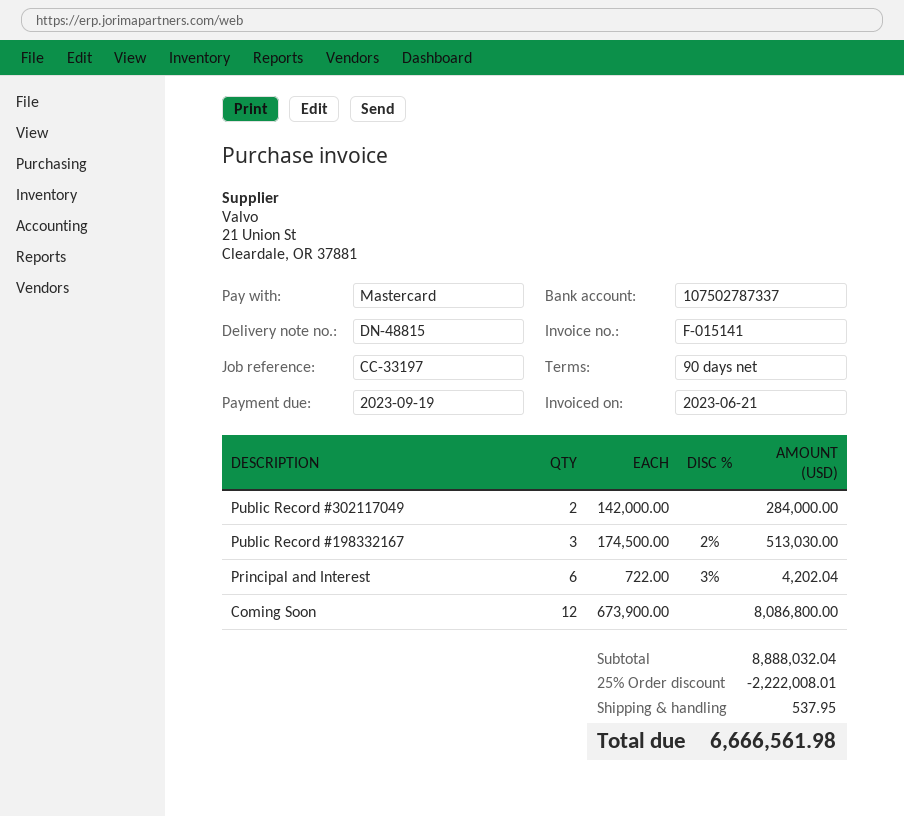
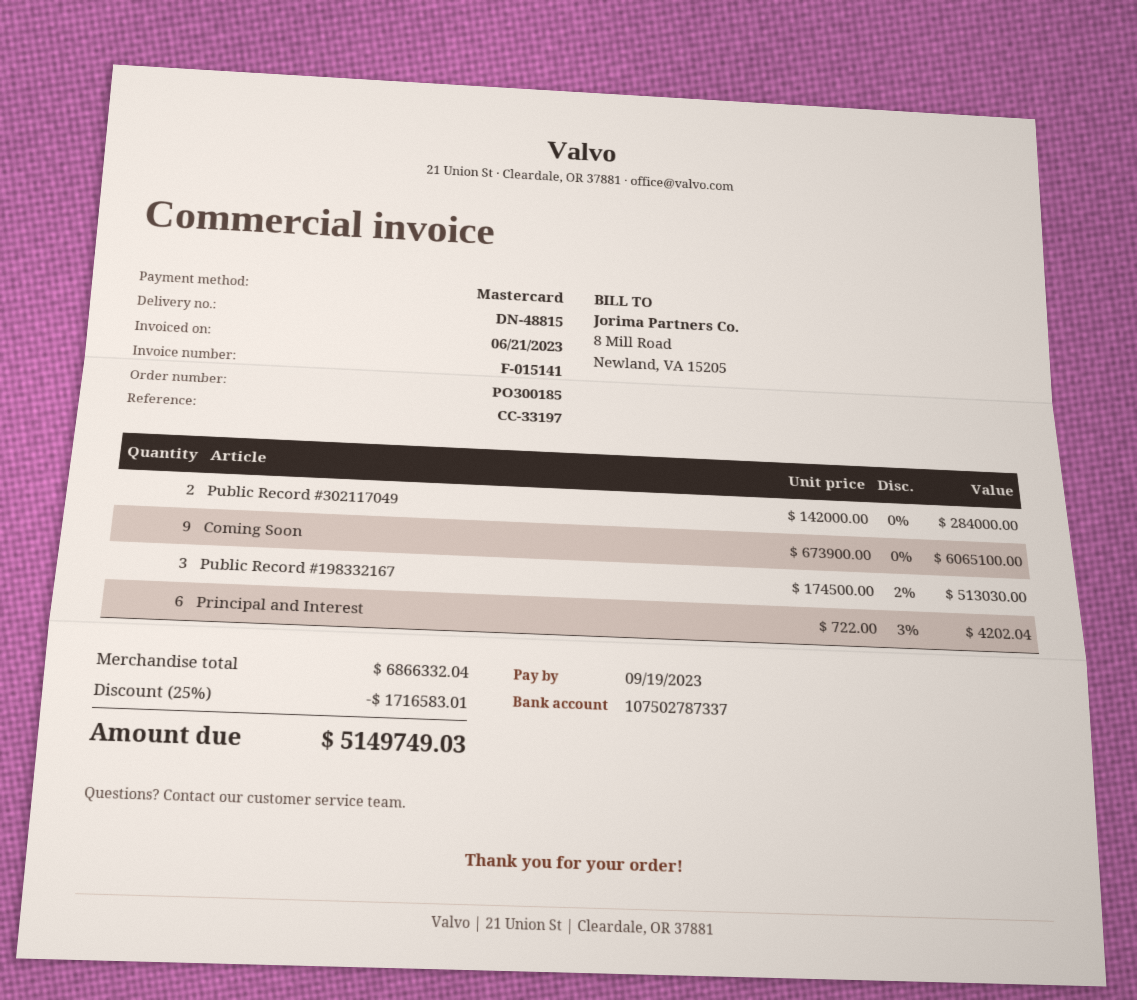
Coming Soon: 12 x 673900.00 = 8086800.00 -> 9 x 673900.00 = 6065100.00
subtotal: 8888032.04 -> 6866332.04
discount: 25% = 2222008.01 -> 25% = 1716583.01
shipping: 537.95 -> none
total: 6666561.98 -> 5149749.03

